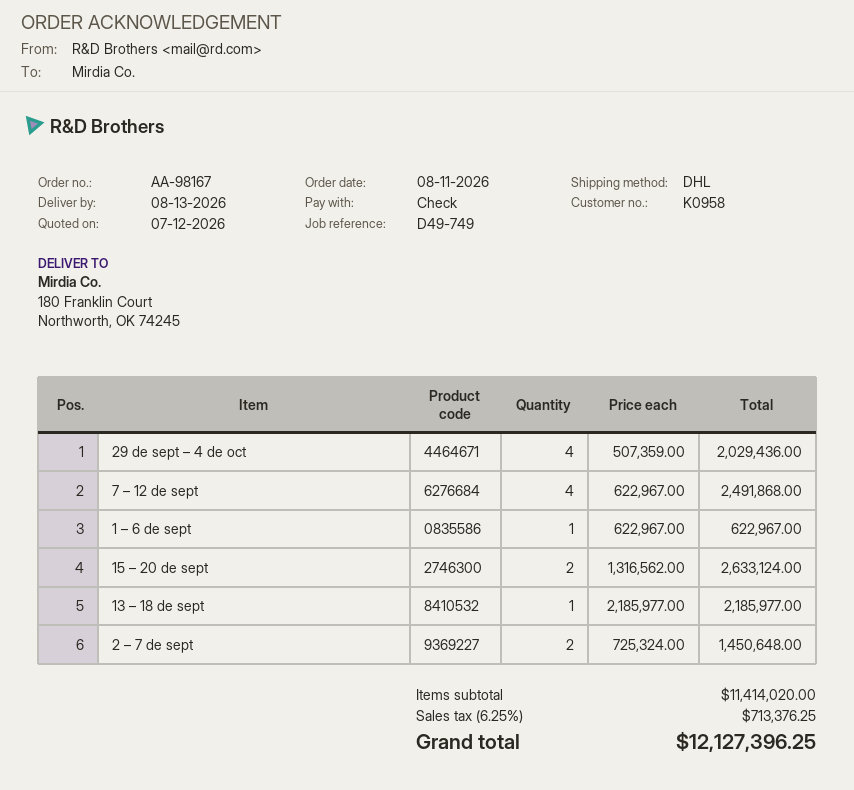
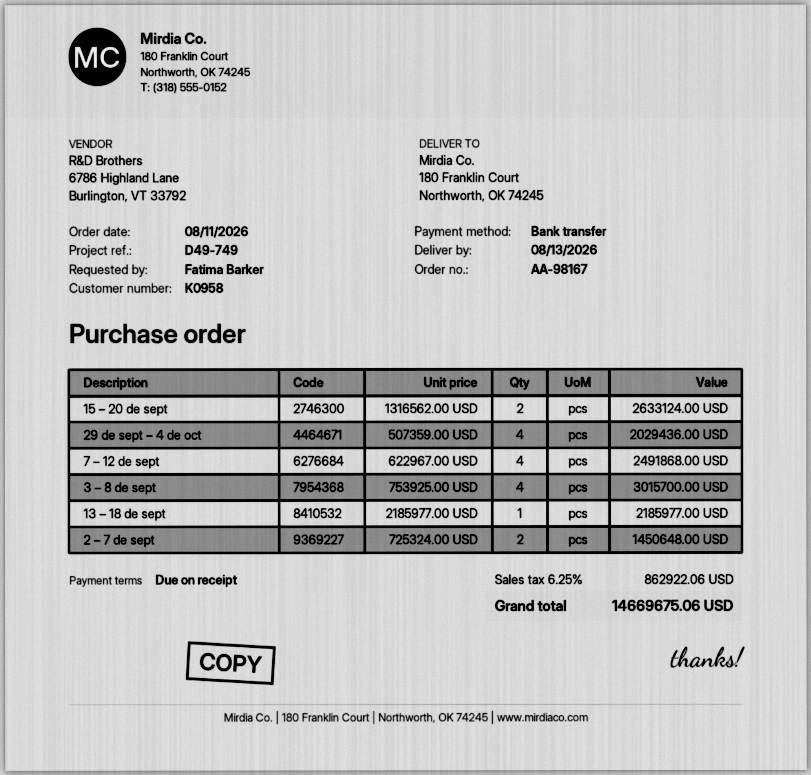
payment method: cheque -> bank transfer
1 – 6 de sept: 1 x 622967.00 = 622967.00 -> none
3 – 8 de sept: none -> 4 x 753925.00 = 3015700.00
tax: 6.25% = 713376.25 -> 6.25% = 862922.06
total: 12127396.25 -> 14669675.06

